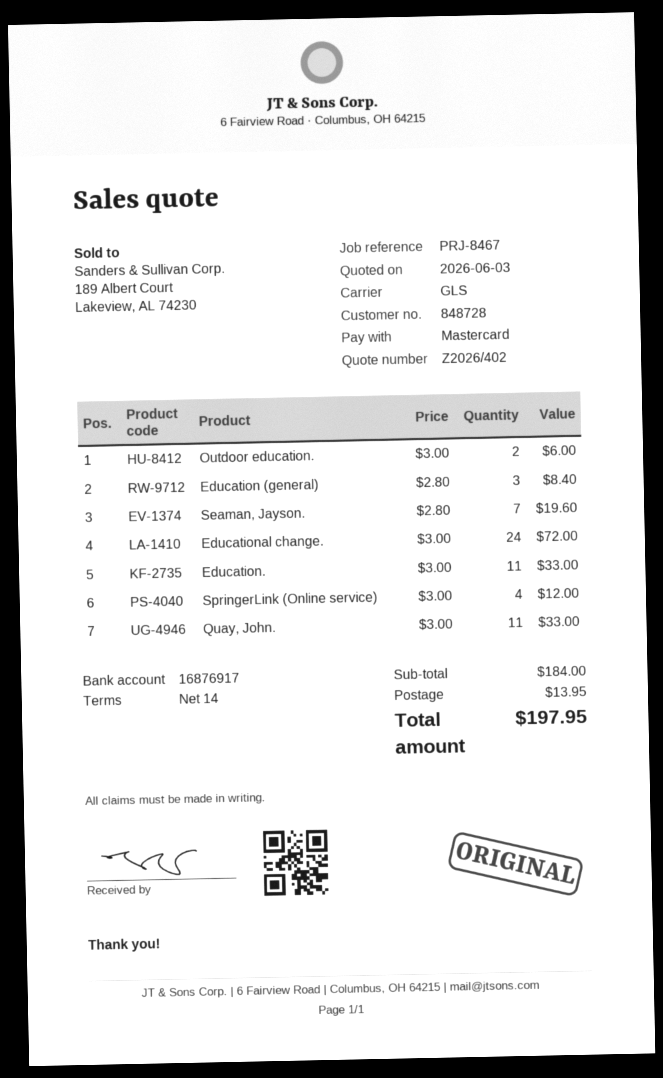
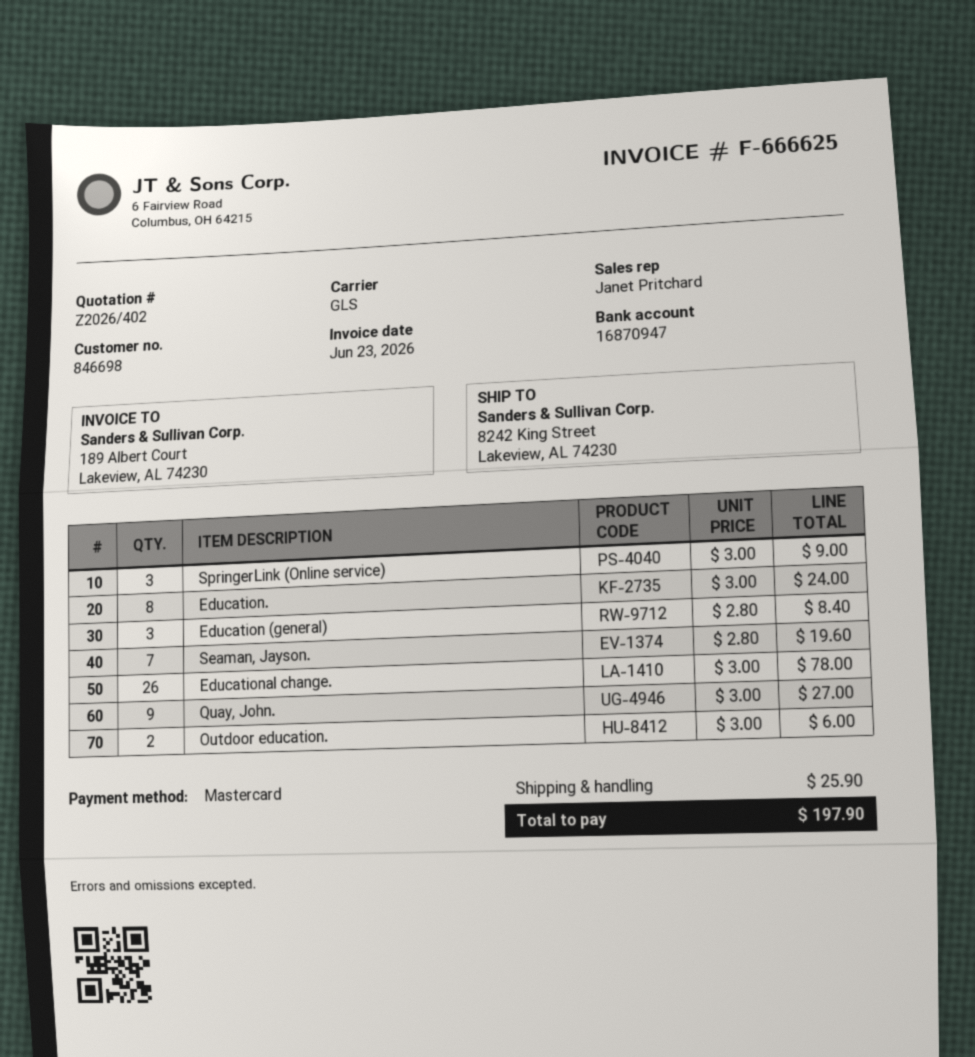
customer number: 848728 -> 846698
bank account: 16876917 -> 16870947
Educational change.: 24 x 3.00 = 72.00 -> 26 x 3.00 = 78.00
Education.: 11 x 3.00 = 33.00 -> 8 x 3.00 = 24.00
SpringerLink (Online service): 4 x 3.00 = 12.00 -> 3 x 3.00 = 9.00
Quay, John.: 11 x 3.00 = 33.00 -> 9 x 3.00 = 27.00
shipping: 13.95 -> 25.90
total: 197.95 -> 197.90

